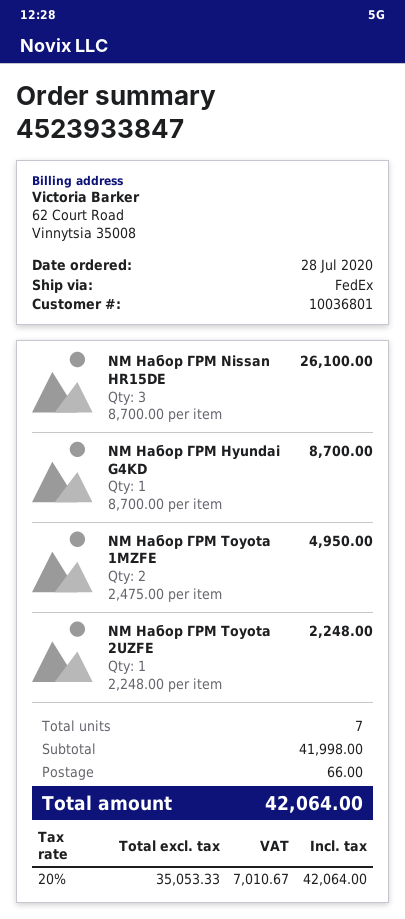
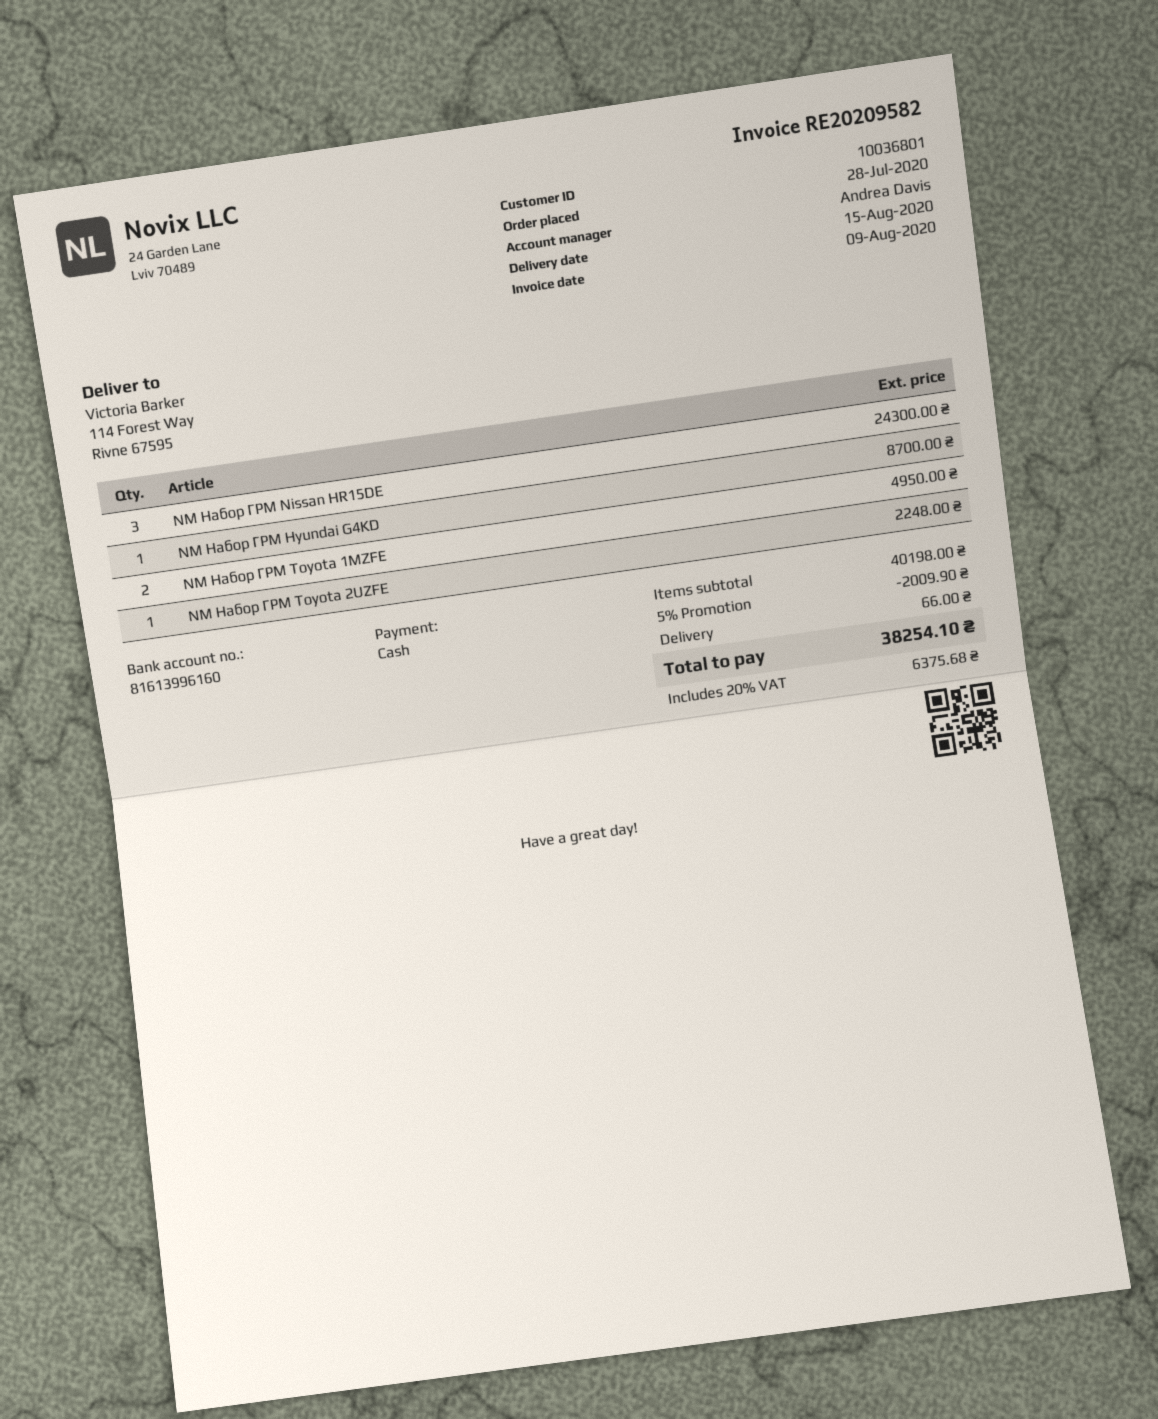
NM Набор ГРМ Nissan HR15DE: 3 for 26100.00 -> 3 for 24300.00
subtotal: 41998.00 -> 40198.00
discount: none -> 5% = 2009.90
tax: 20% = 7010.67 -> 20% = 6375.68
total: 42064.00 -> 38254.10

